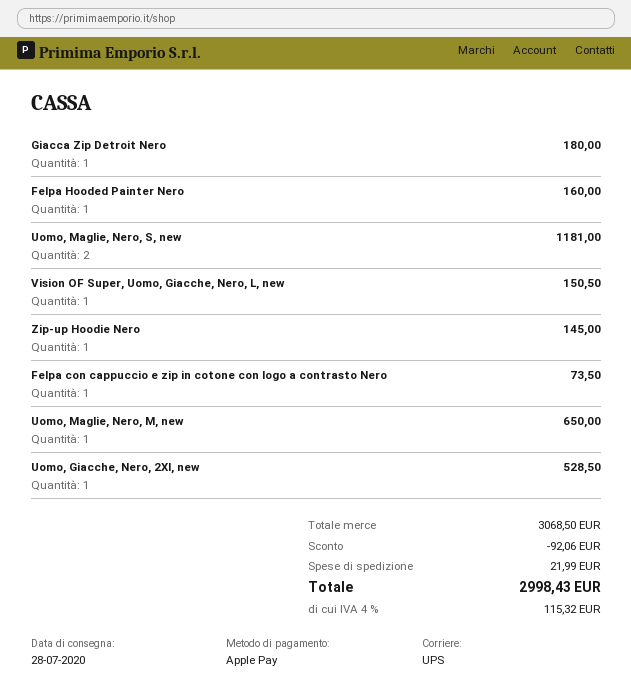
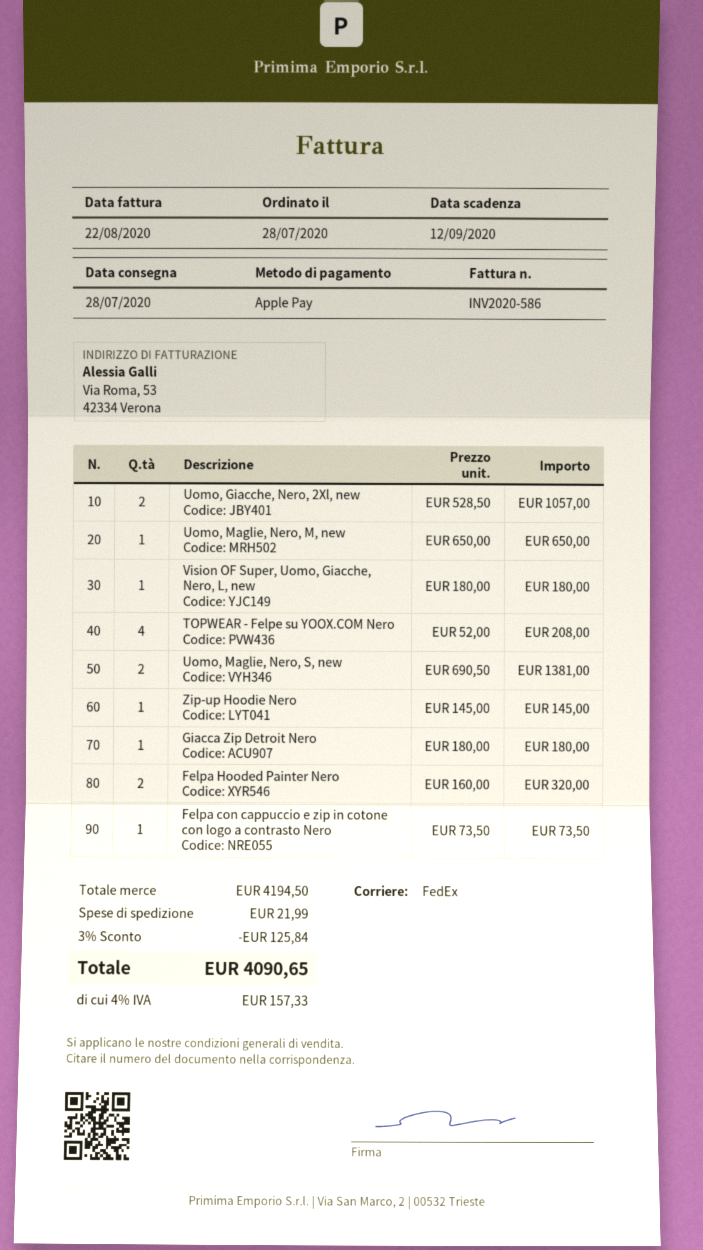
shipping method: UPS -> FedEx
Felpa Hooded Painter Nero: 1 for 160.00 -> 2 for 320.00
Uomo, Maglie, Nero, S, new: 2 for 1181.00 -> 2 for 1381.00
Vision OF Super, Uomo, Giacche, Nero, L, new: 1 for 150.50 -> 1 for 180.00
Uomo, Giacche, Nero, 2Xl, new: 1 for 528.50 -> 2 for 1057.00
TOPWEAR - Felpe su YOOX.COM Nero: none -> 4 for 208.00
subtotal: 3068.50 -> 4194.50
discount: 92.06 -> 125.84
tax: 4% = 115.32 -> 4% = 157.33
total: 2998.43 -> 4090.65

